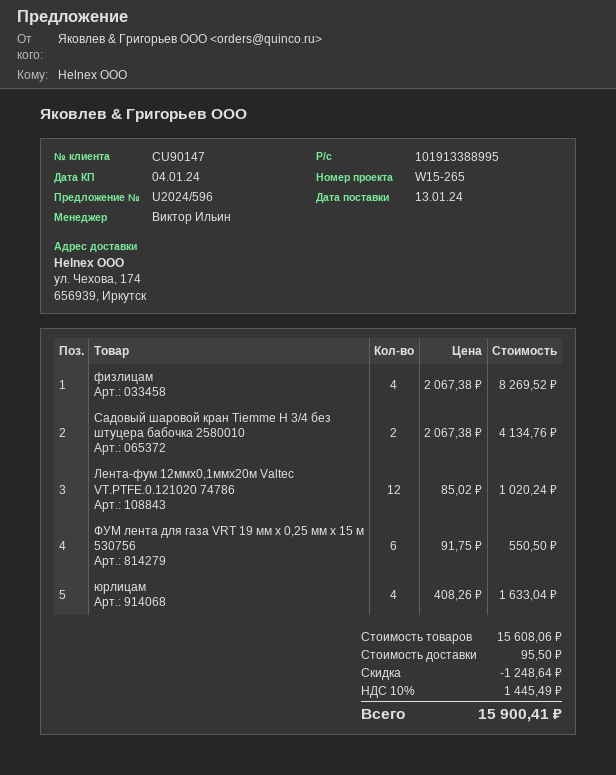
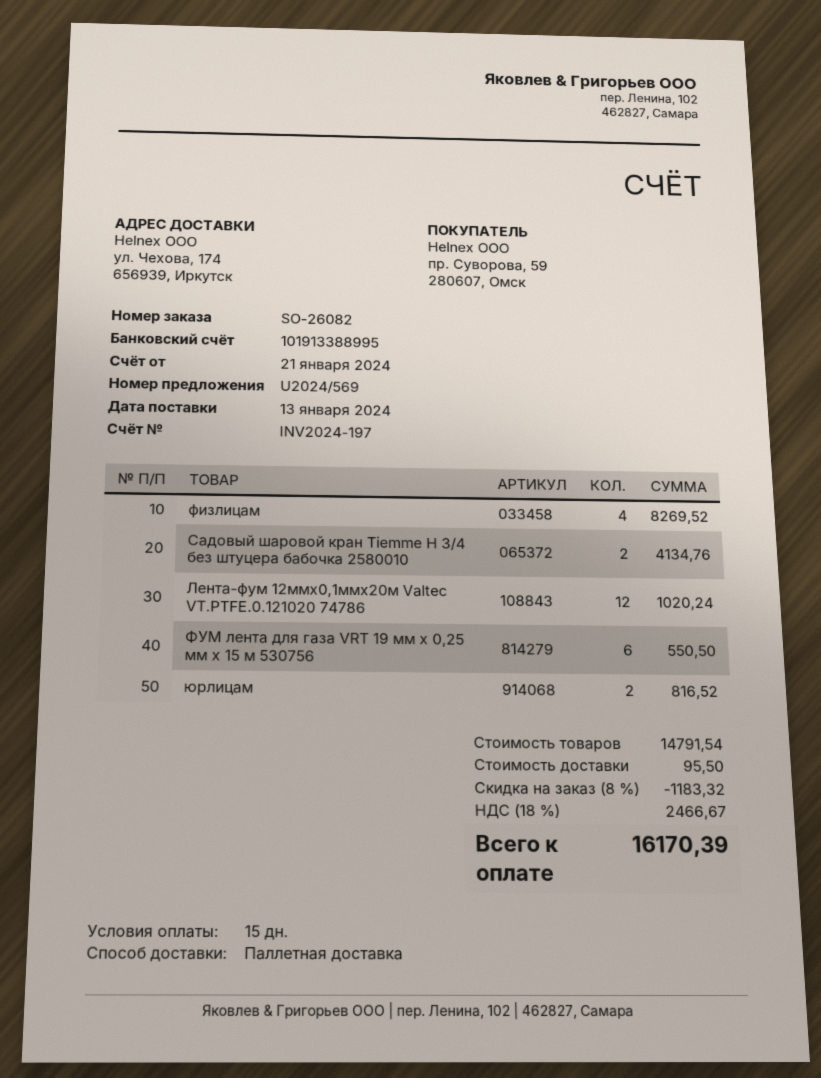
quote number: U2024/596 -> U2024/569
юрлицам: 4 for 1633.04 -> 2 for 816.52
subtotal: 15608.06 -> 14791.54
discount: 1248.64 -> 1183.32
tax: 10% = 1445.49 -> 18% = 2466.67
total: 15900.41 -> 16170.39

